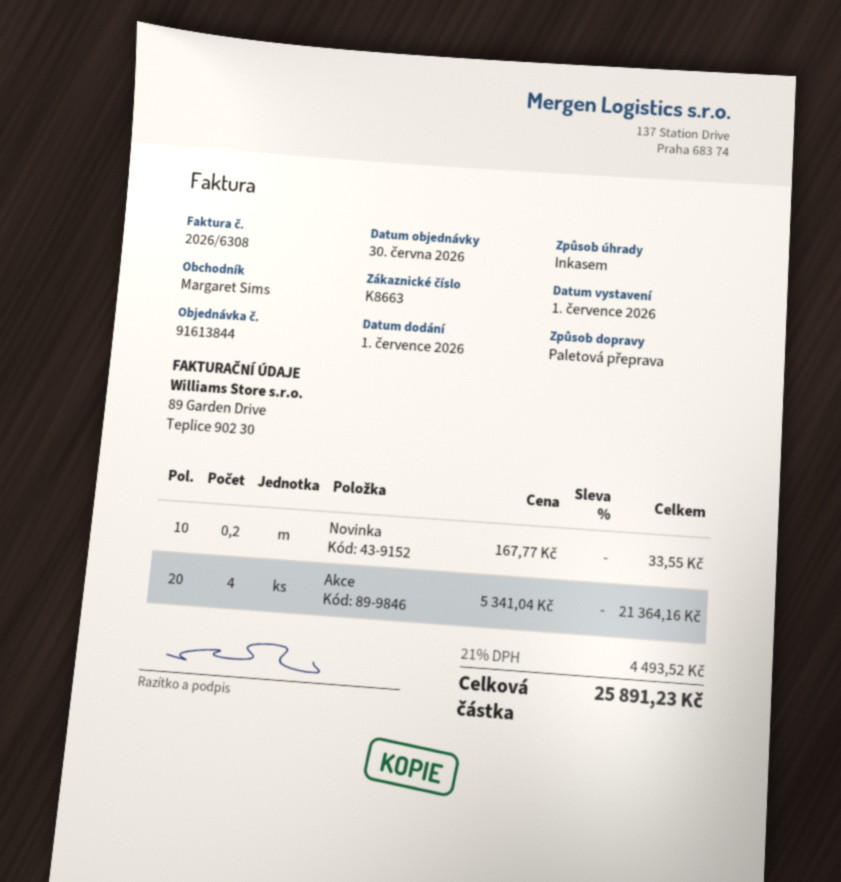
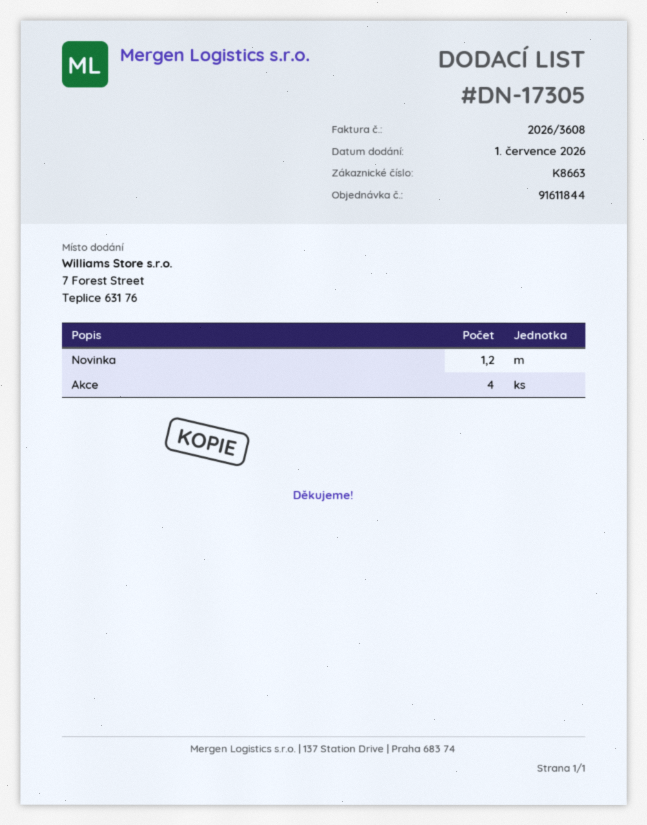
order number: 91613844 -> 91611844
invoice number: 2026/6308 -> 2026/3608
Novinka: 0.2 -> 1.2

